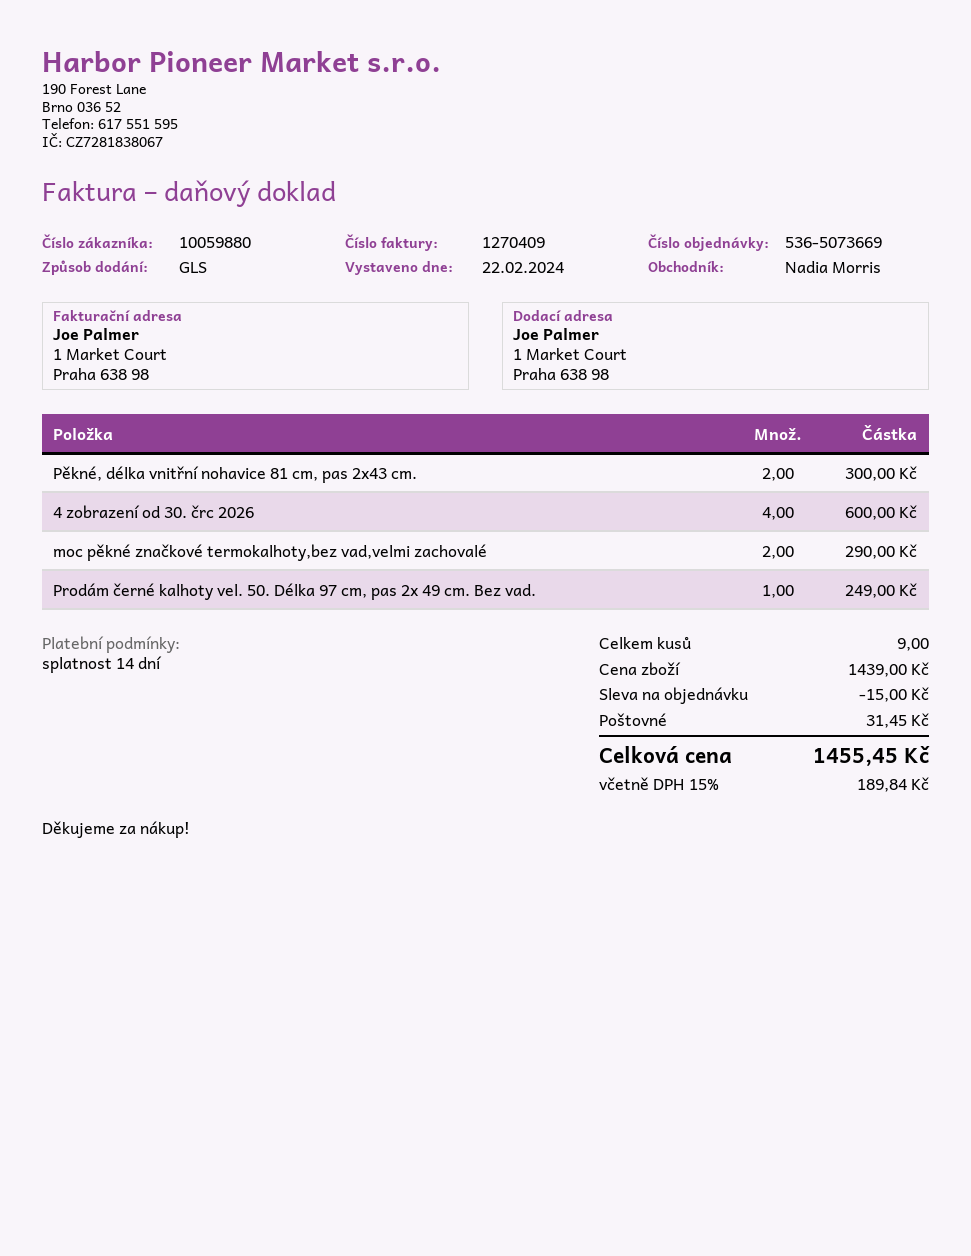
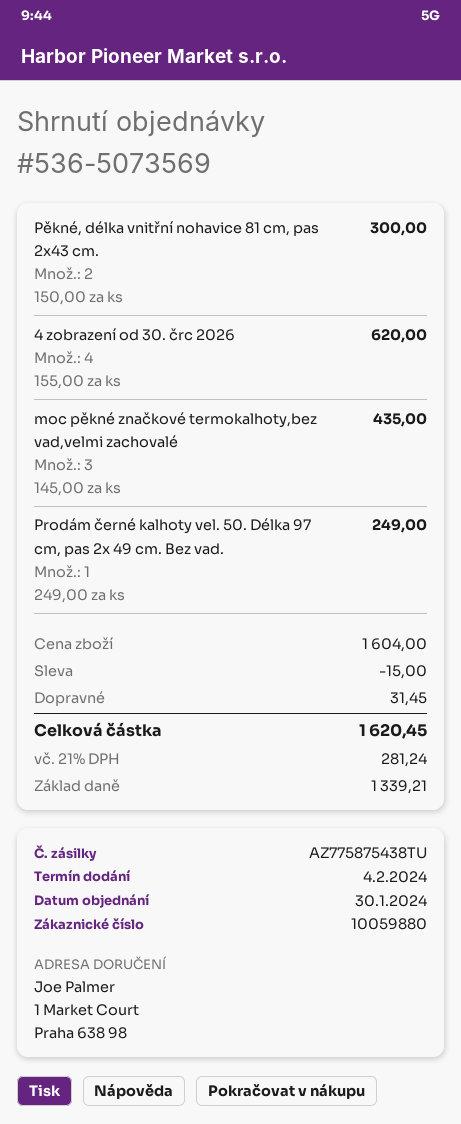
order number: 536-5073669 -> 536-5073569
4 zobrazení od 30. črc 2026: 4 for 600.00 -> 4 for 620.00
moc pěkné značkové termokalhoty,bez vad,velmi zachovalé: 2 for 290.00 -> 3 for 435.00
subtotal: 1439.00 -> 1604.00
tax: 15% = 189.84 -> 21% = 281.24
total: 1455.45 -> 1620.45

